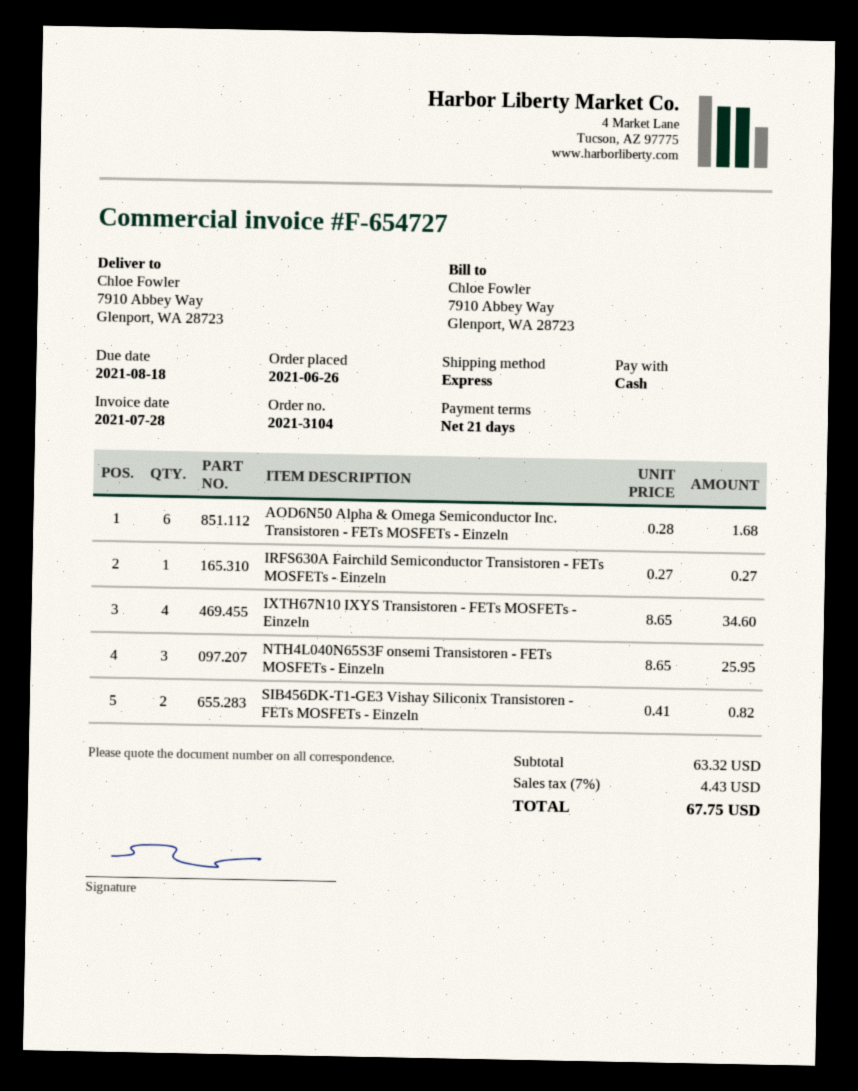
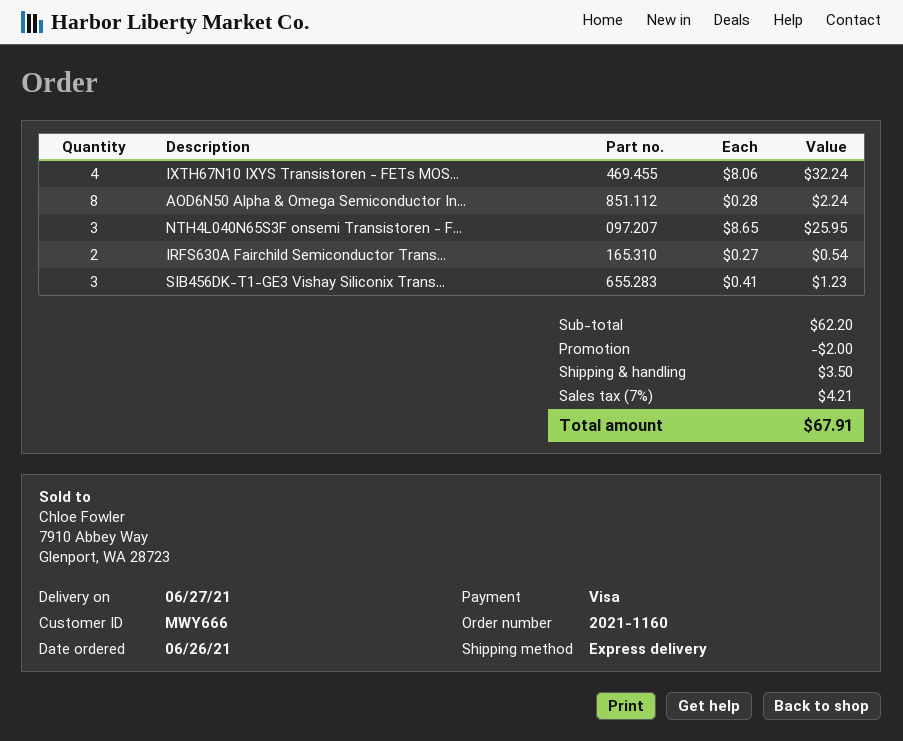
order number: 2021-3104 -> 2021-1160
payment method: cash -> Visa
AOD6N50 Alpha & Omega Semiconductor Inc. Transistoren - FETs MOSFETs - Einzeln: 6 x 0.28 = 1.68 -> 8 x 0.28 = 2.24
IRFS630A Fairchild Semiconductor Transistoren - FETs MOSFETs - Einzeln: 1 x 0.27 = 0.27 -> 2 x 0.27 = 0.54
IXTH67N10 IXYS Transistoren - FETs MOSFETs - Einzeln: 4 x 8.65 = 34.60 -> 4 x 8.06 = 32.24
SIB456DK-T1-GE3 Vishay Siliconix Transistoren - FETs MOSFETs - Einzeln: 2 x 0.41 = 0.82 -> 3 x 0.41 = 1.23
subtotal: 63.32 -> 62.20
discount: none -> 2.00
shipping: none -> 3.50
tax: 7% = 4.43 -> 7% = 4.21
total: 67.75 -> 67.91

